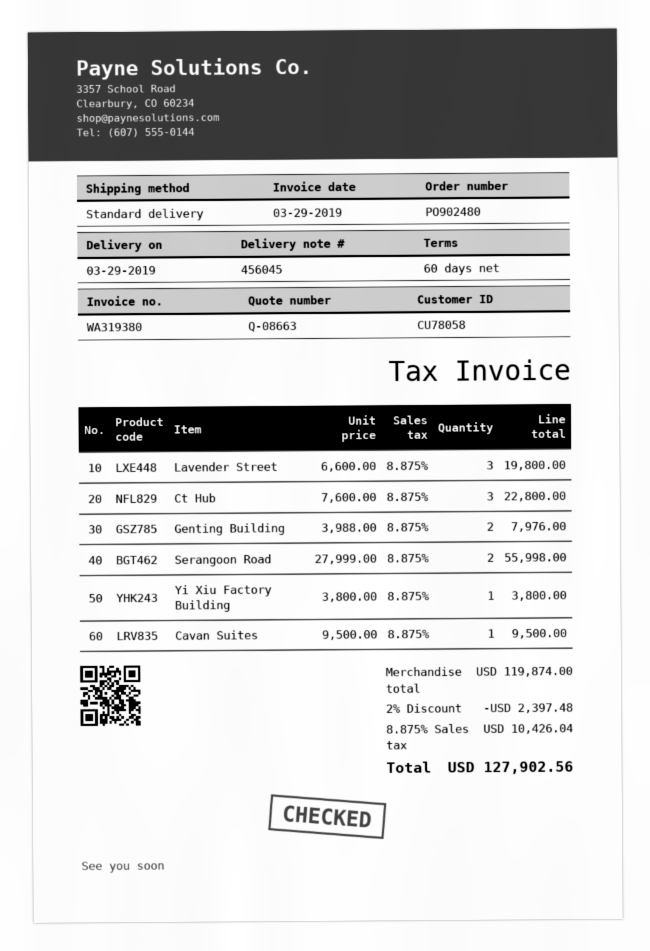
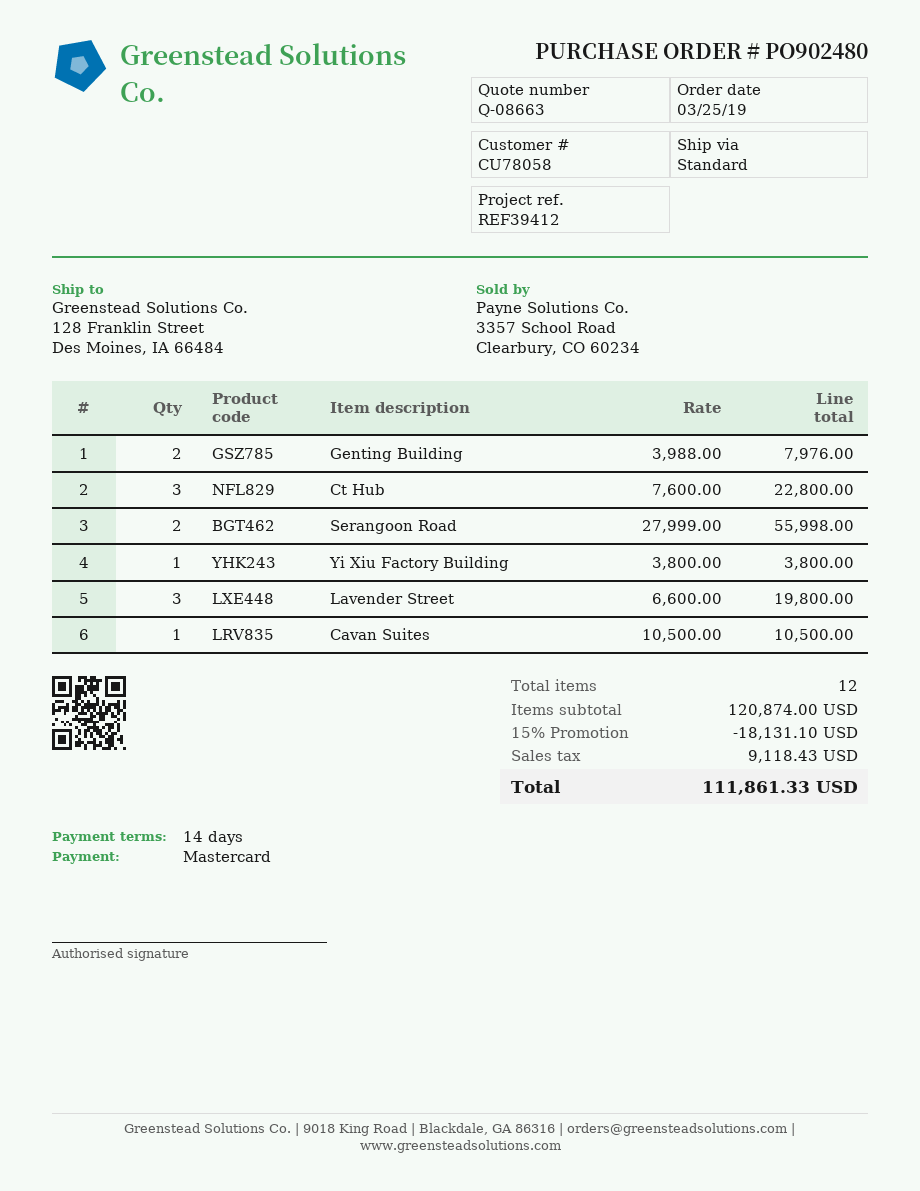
payment terms: 60 days -> 14 days
Cavan Suites: 1 x 9500.00 = 9500.00 -> 1 x 10500.00 = 10500.00
subtotal: 119874.00 -> 120874.00
discount: 2% = 2397.48 -> 15% = 18131.10
tax: 10426.04 -> 9118.43
total: 127902.56 -> 111861.33

